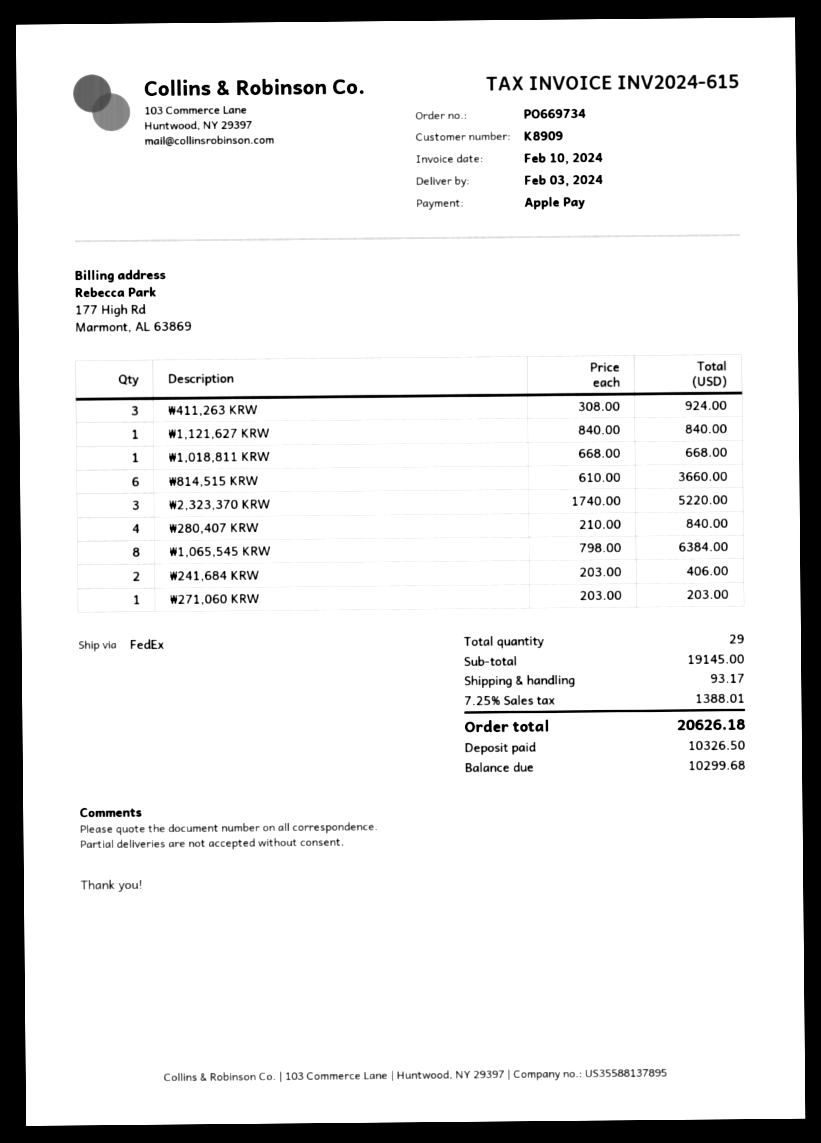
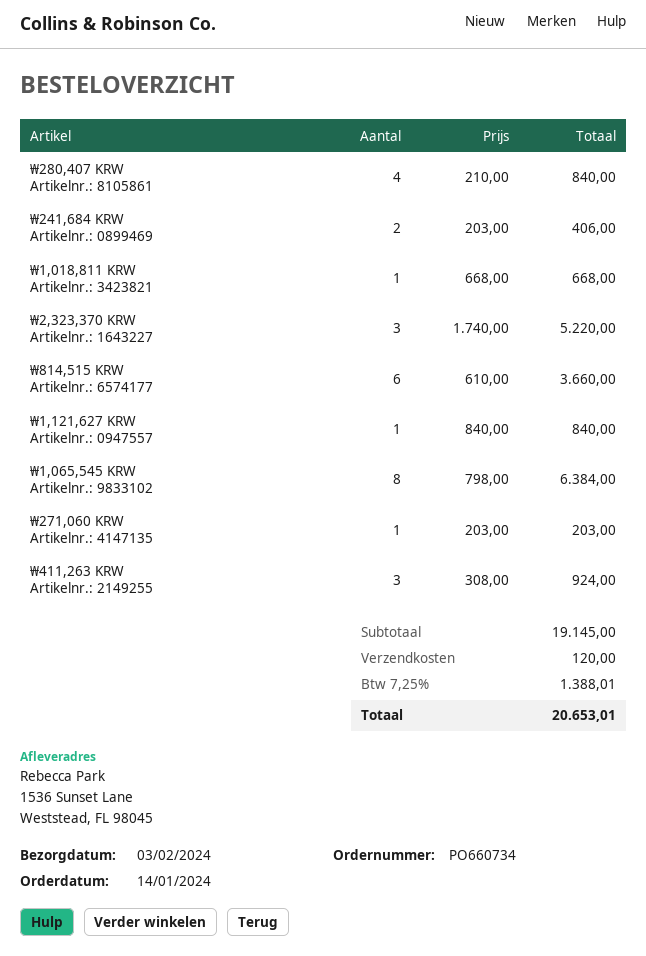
order number: PO669734 -> PO660734
shipping: 93.17 -> 120.00
total: 20626.18 -> 20653.01

